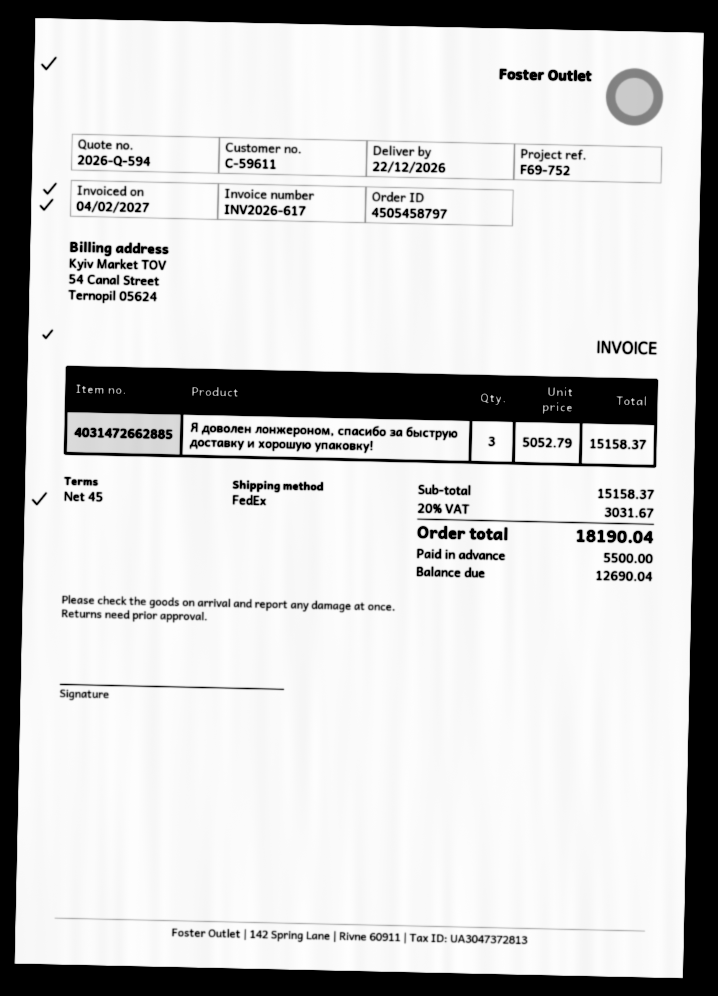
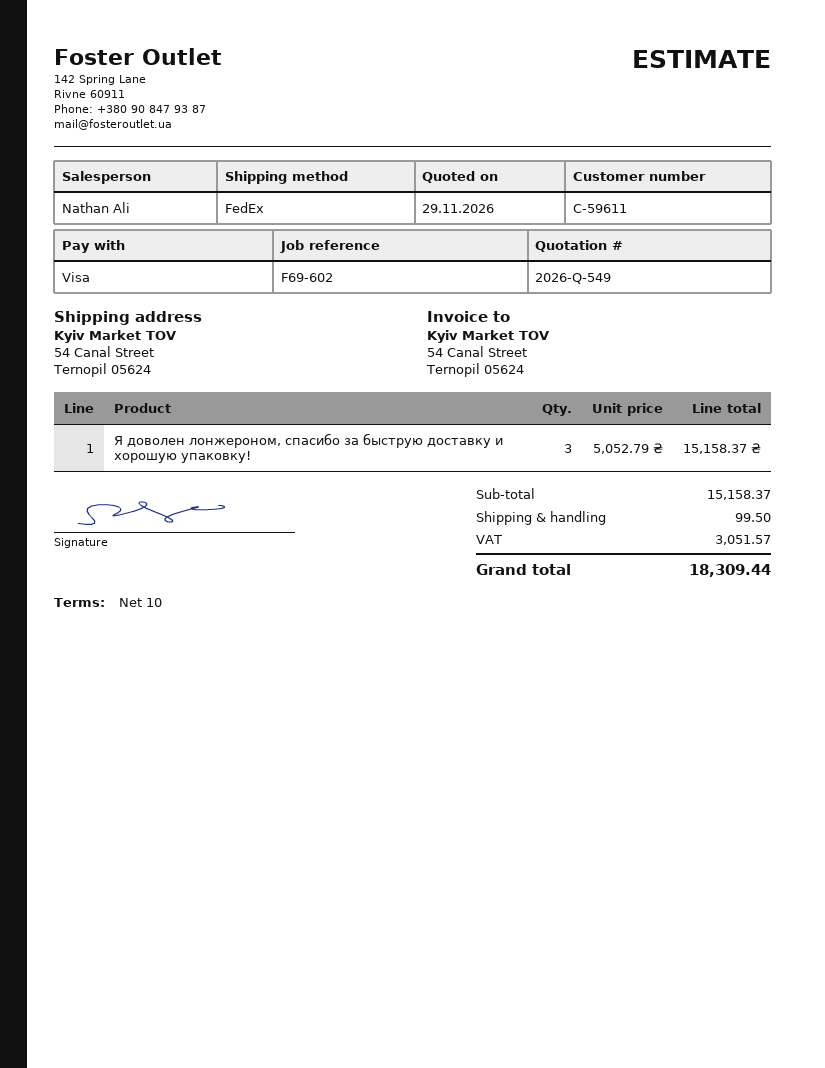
quote number: 2026-Q-594 -> 2026-Q-549
payment terms: 45 days -> 10 days
reference: F69-752 -> F69-602
shipping: none -> 99.50
tax: 3031.67 -> 3051.57
total: 18190.04 -> 18309.44

